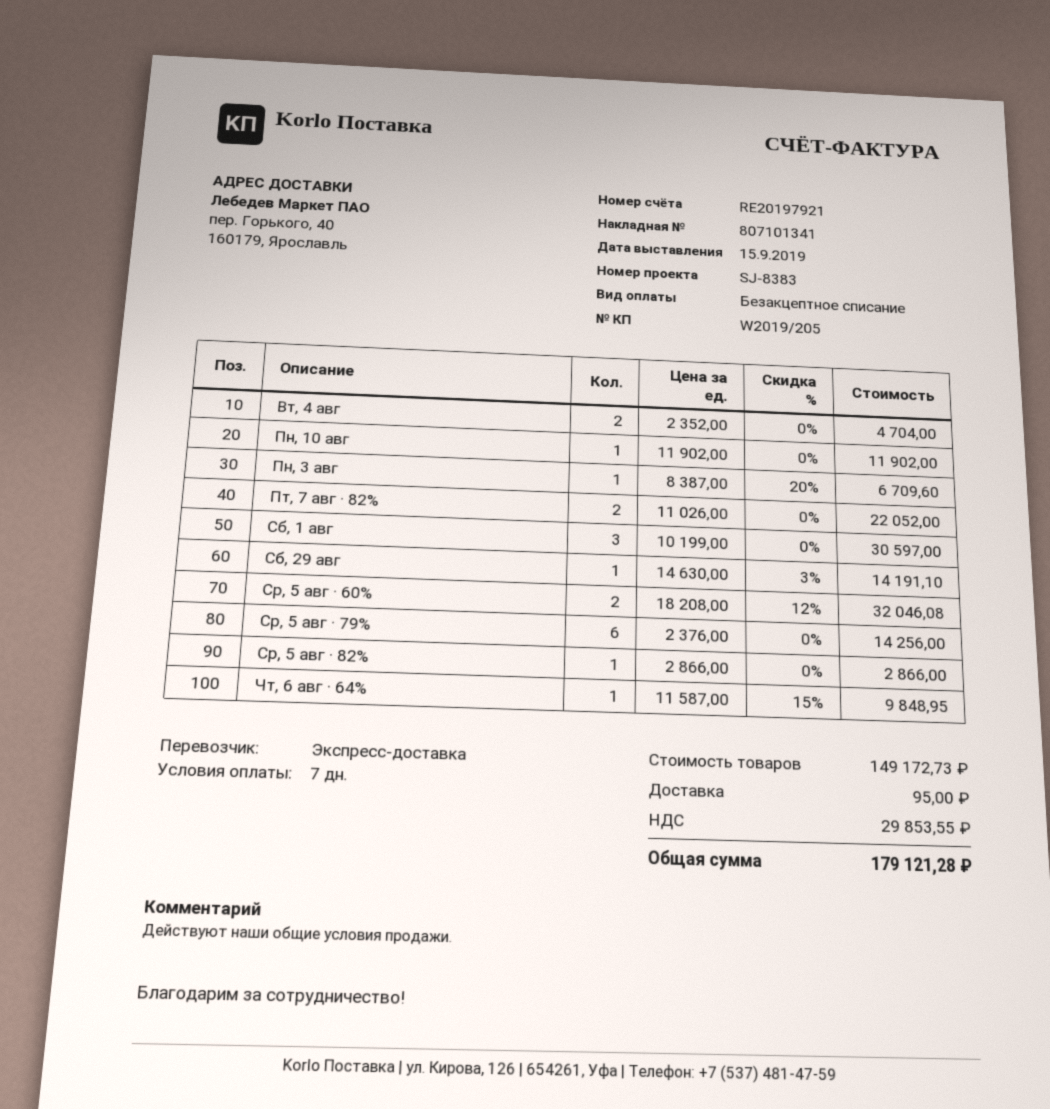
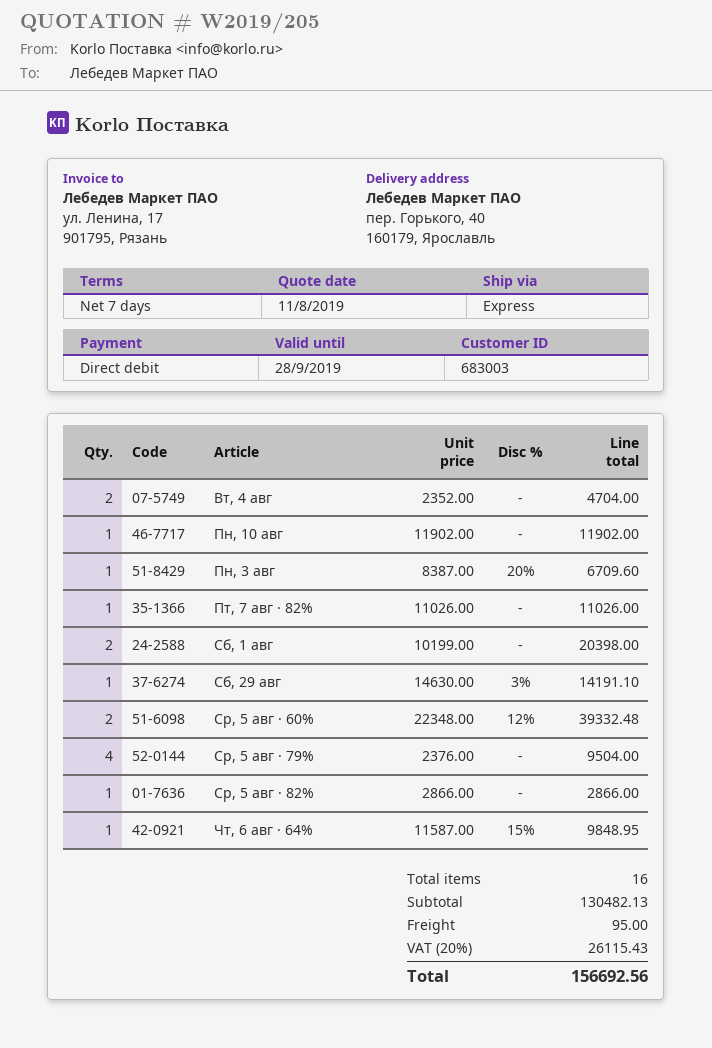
Пт, 7 авг · 82%: 2 x 11026.00 = 22052.00 -> 1 x 11026.00 = 11026.00
Сб, 1 авг: 3 x 10199.00 = 30597.00 -> 2 x 10199.00 = 20398.00
Ср, 5 авг · 60%: 2 x 18208.00 - 12% = 32046.08 -> 2 x 22348.00 - 12% = 39332.48
Ср, 5 авг · 79%: 6 x 2376.00 = 14256.00 -> 4 x 2376.00 = 9504.00
subtotal: 149172.73 -> 130482.13
tax: 29853.55 -> 26115.43
total: 179121.28 -> 156692.56

